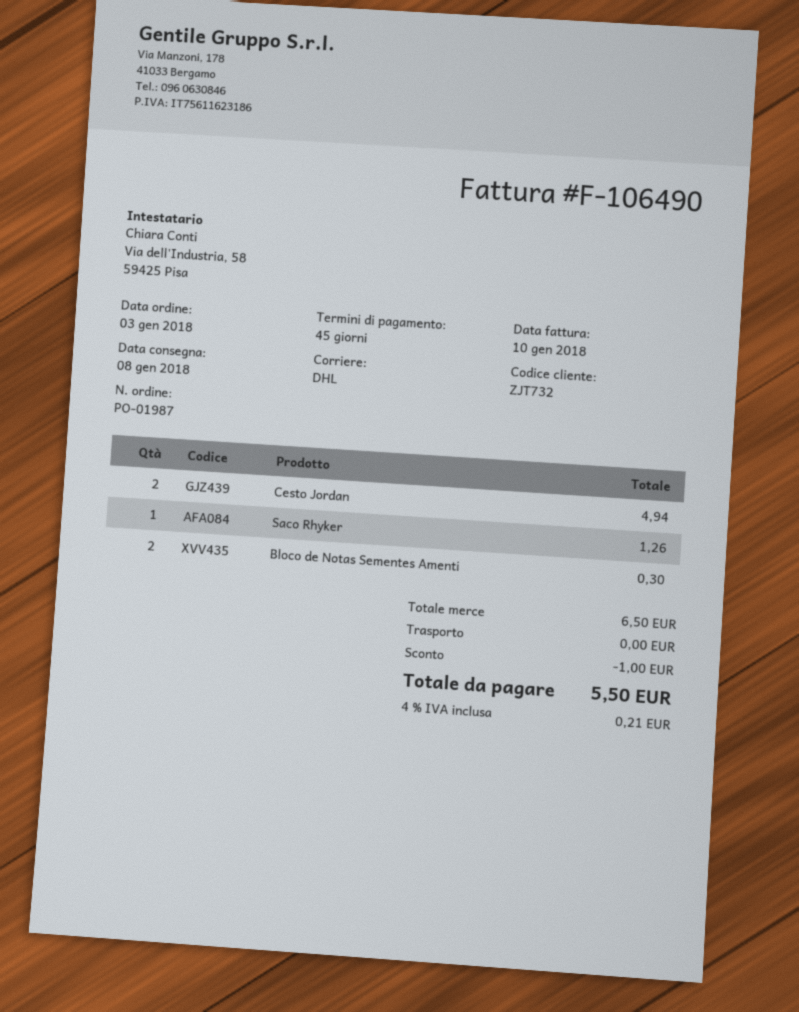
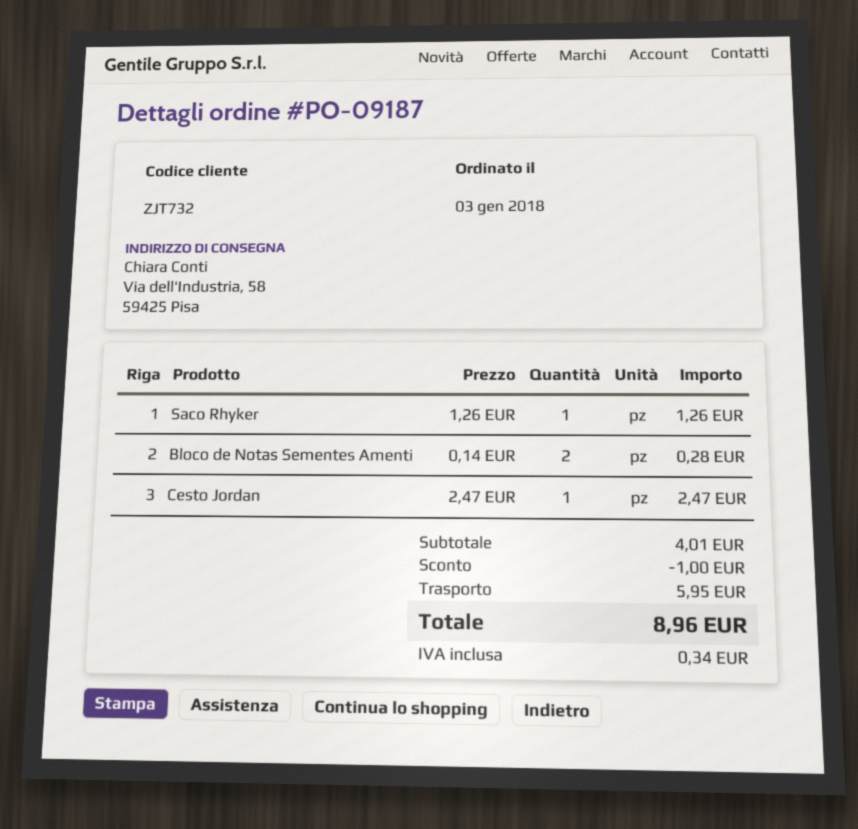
order number: PO-01987 -> PO-09187
Cesto Jordan: 2 for 4.94 -> 1 for 2.47
Bloco de Notas Sementes Amenti: 2 for 0.30 -> 2 for 0.28
subtotal: 6.50 -> 4.01
shipping: 0.00 -> 5.95
tax: 0.21 -> 0.34
total: 5.50 -> 8.96

